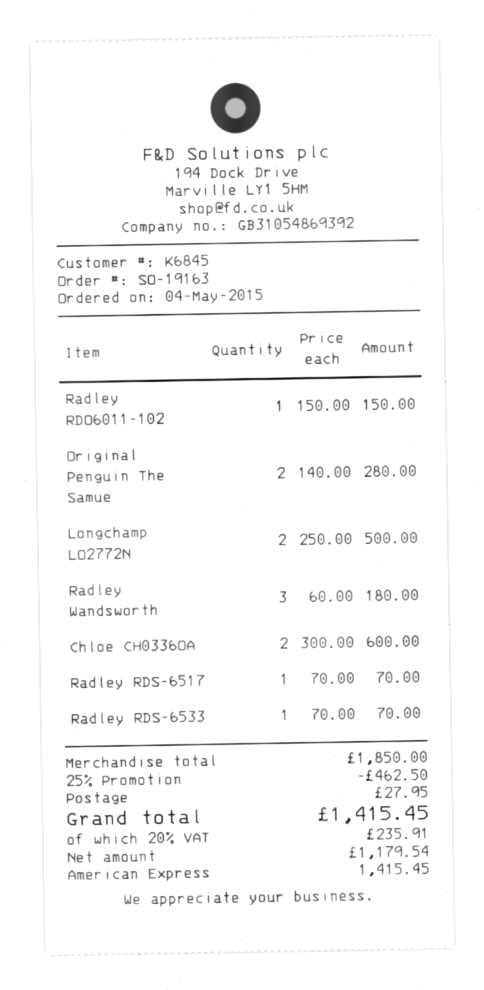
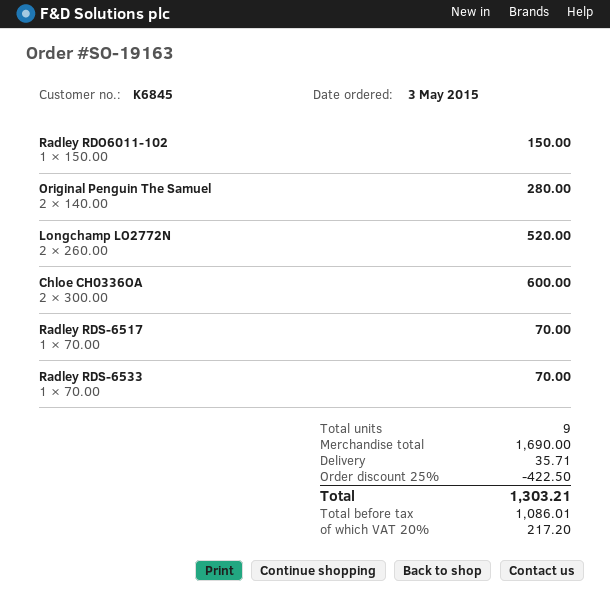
order date: 2015-05-04 -> 2015-05-03
Longchamp LO2772N: 2 x 250.00 = 500.00 -> 2 x 260.00 = 520.00
Radley Wandsworth: 3 x 60.00 = 180.00 -> none
subtotal: 1850.00 -> 1690.00
discount: 25% = 462.50 -> 25% = 422.50
shipping: 27.95 -> 35.71
net: 1179.54 -> 1086.01
tax: 20% = 235.91 -> 20% = 217.20
total: 1415.45 -> 1303.21

